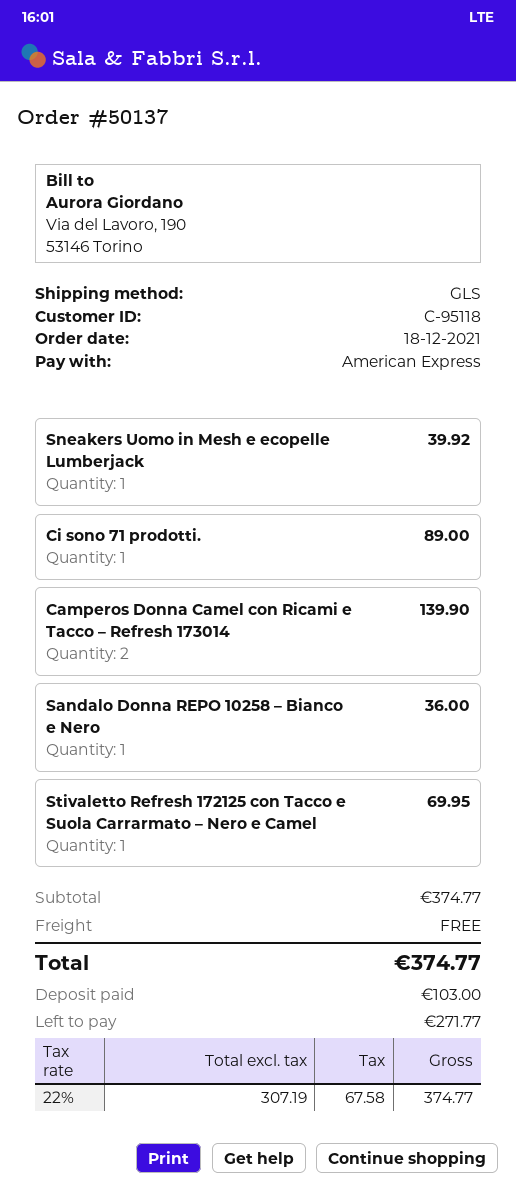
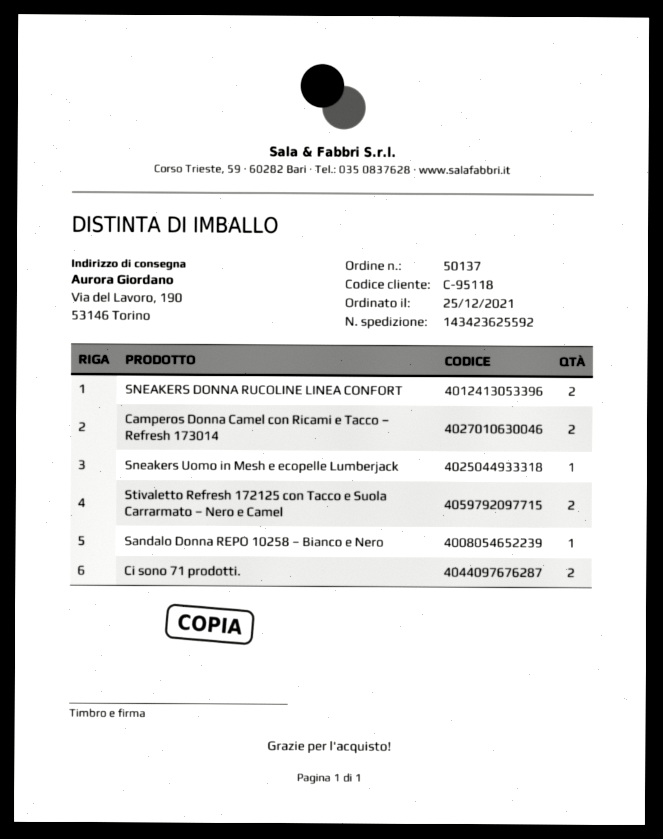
order date: 2021-12-18 -> 2021-12-25
Ci sono 71 prodotti.: 1 -> 2
Stivaletto Refresh 172125 con Tacco e Suola Carrarmato – Nero e Camel: 1 -> 2
SNEAKERS DONNA RUCOLINE LINEA CONFORT: none -> 2

